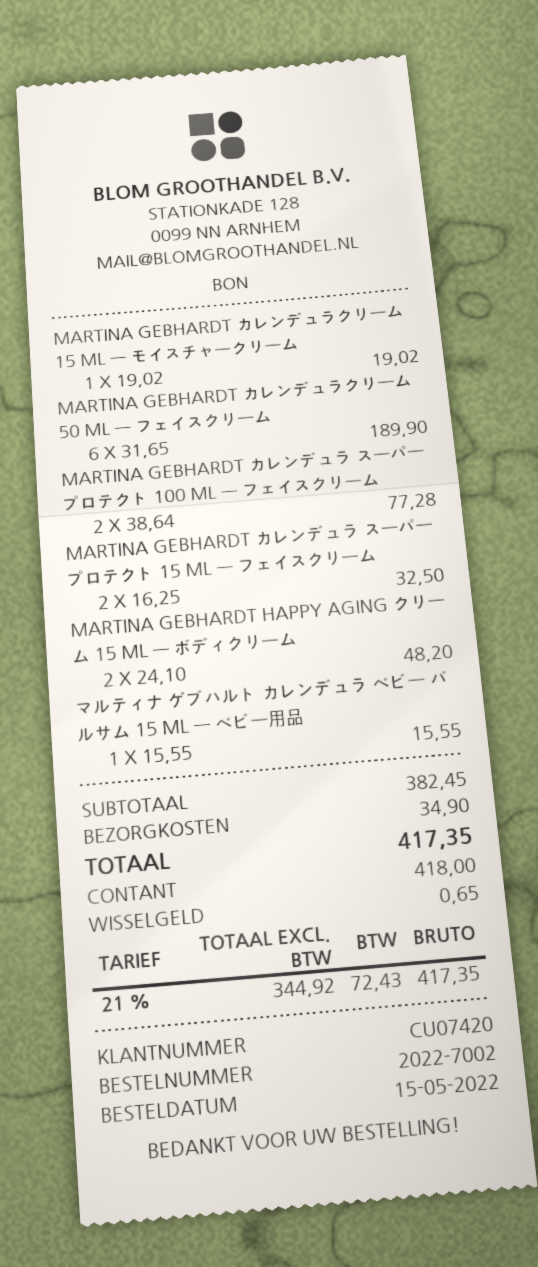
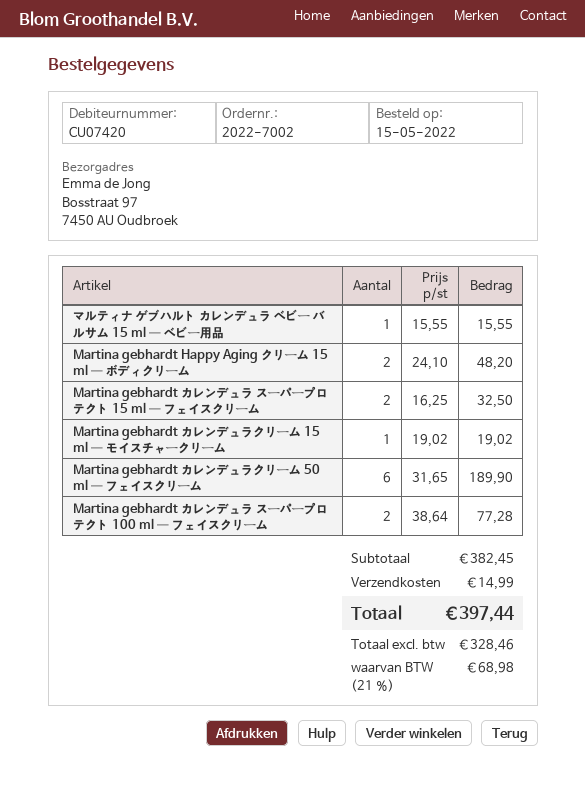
shipping: 34.90 -> 14.99
net: 344.92 -> 328.46
tax: 21% = 72.43 -> 21% = 68.98
total: 417.35 -> 397.44

